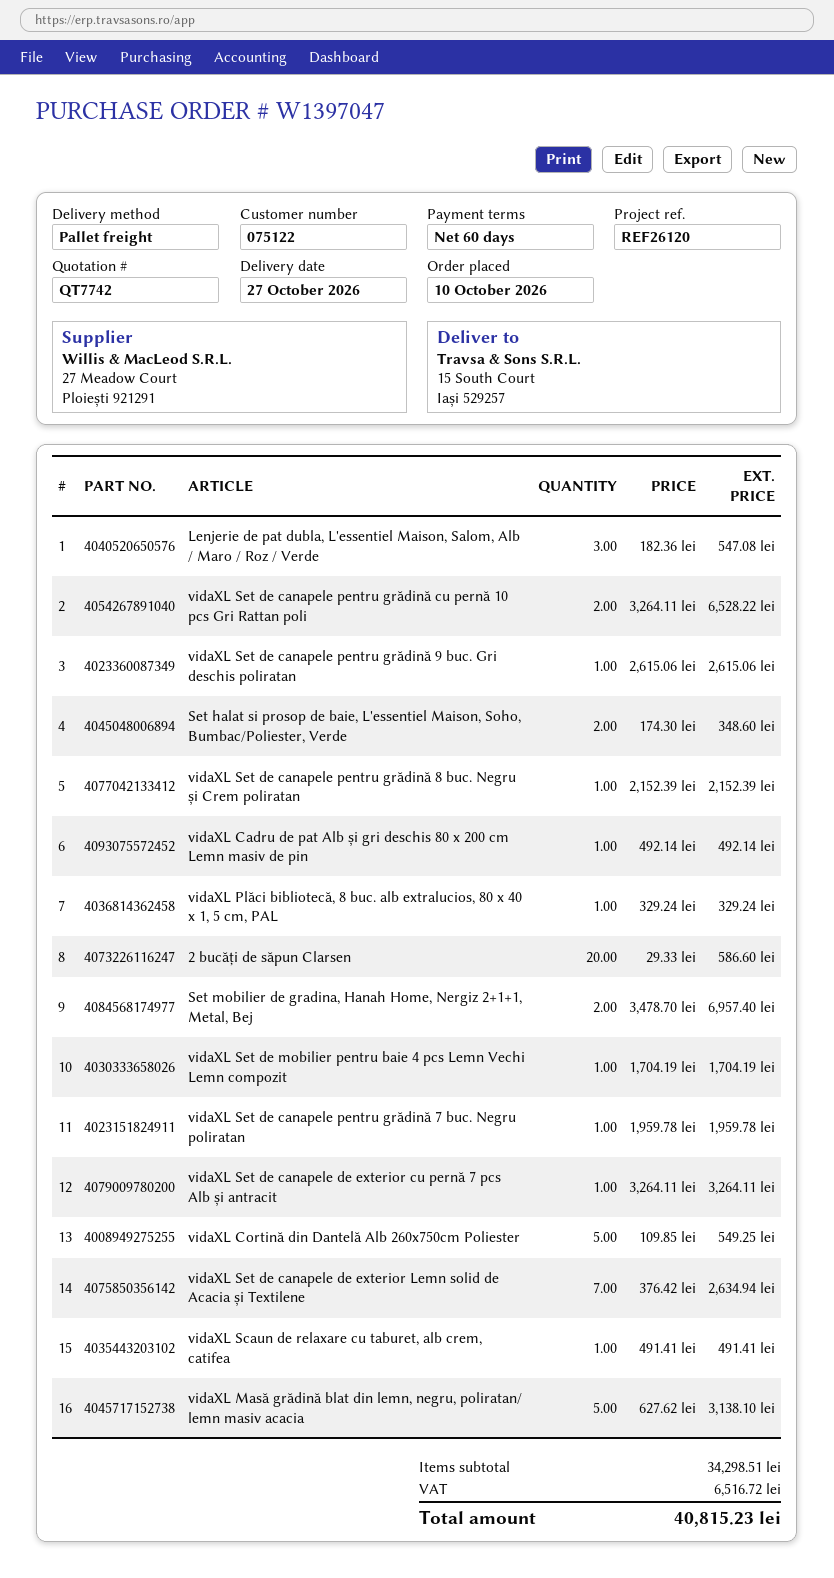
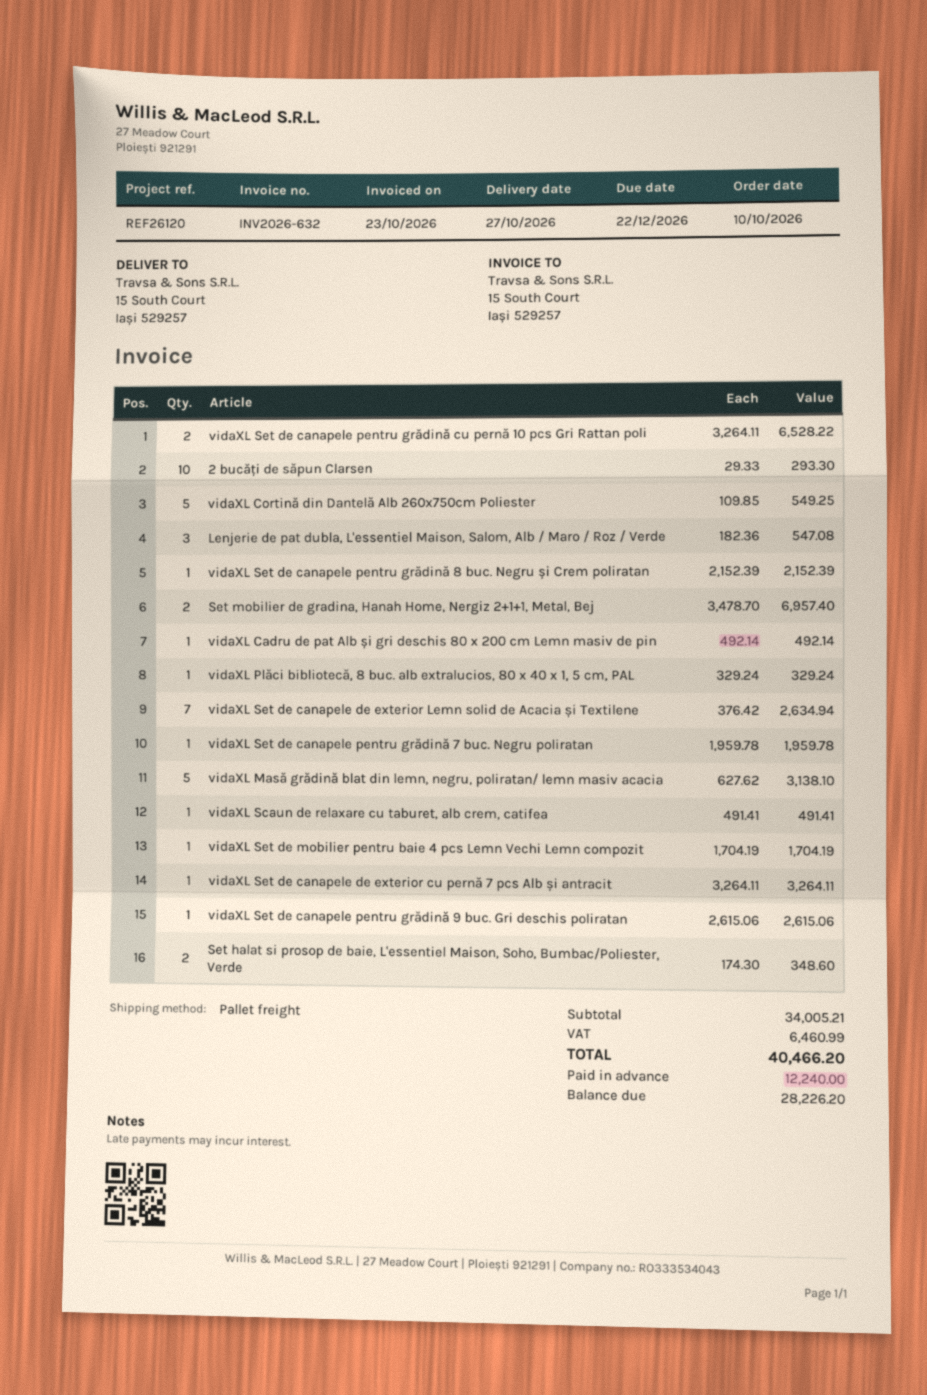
2 bucăți de săpun Clarsen: 20 x 29.33 = 586.60 -> 10 x 29.33 = 293.30
subtotal: 34298.51 -> 34005.21
tax: 6516.72 -> 6460.99
total: 40815.23 -> 40466.20

